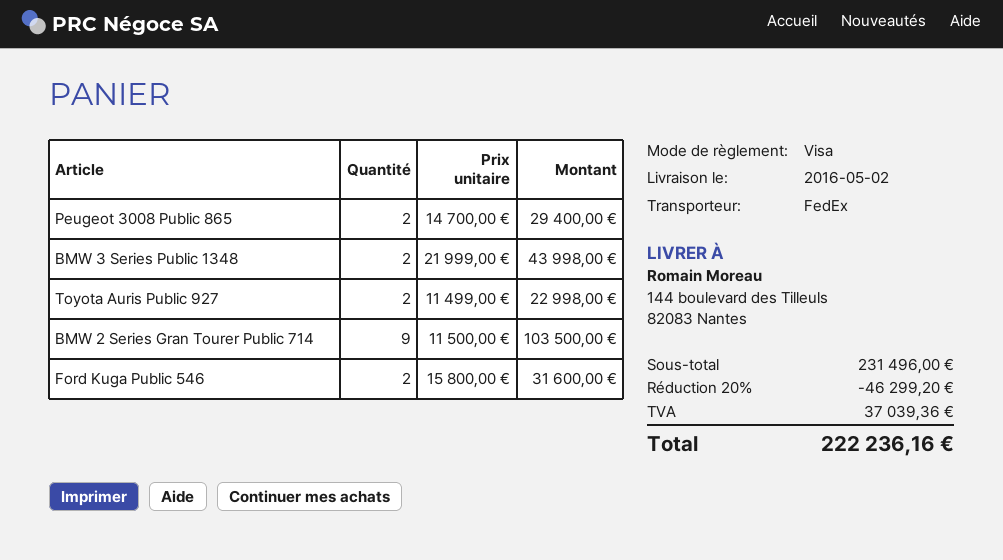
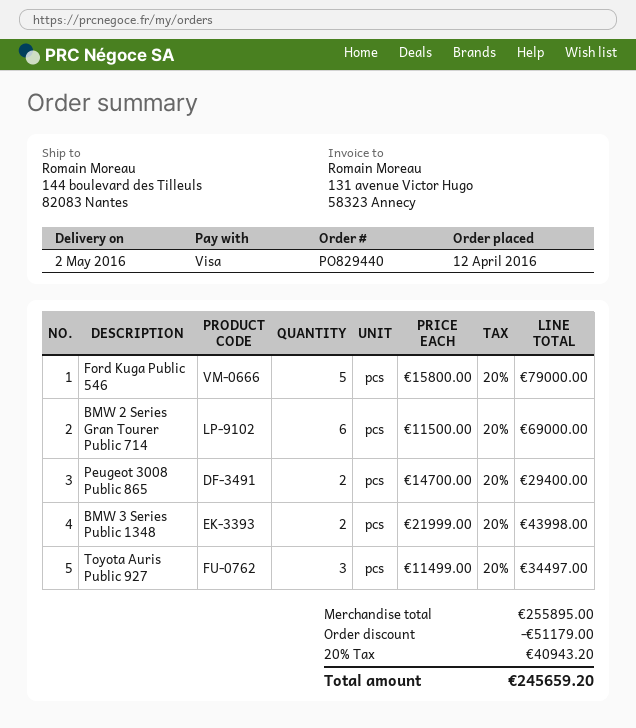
Toyota Auris Public 927: 2 x 11499.00 = 22998.00 -> 3 x 11499.00 = 34497.00
BMW 2 Series Gran Tourer Public 714: 9 x 11500.00 = 103500.00 -> 6 x 11500.00 = 69000.00
Ford Kuga Public 546: 2 x 15800.00 = 31600.00 -> 5 x 15800.00 = 79000.00
subtotal: 231496.00 -> 255895.00
discount: 46299.20 -> 51179.00
tax: 37039.36 -> 40943.20
total: 222236.16 -> 245659.20

